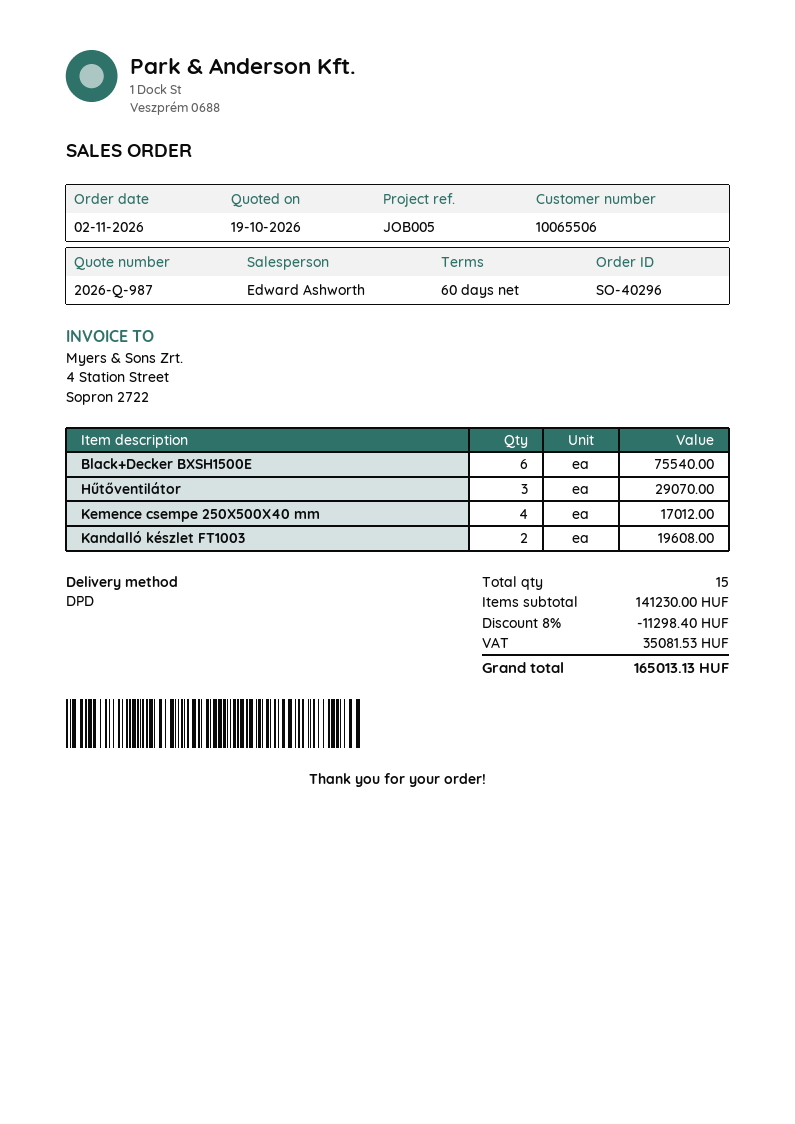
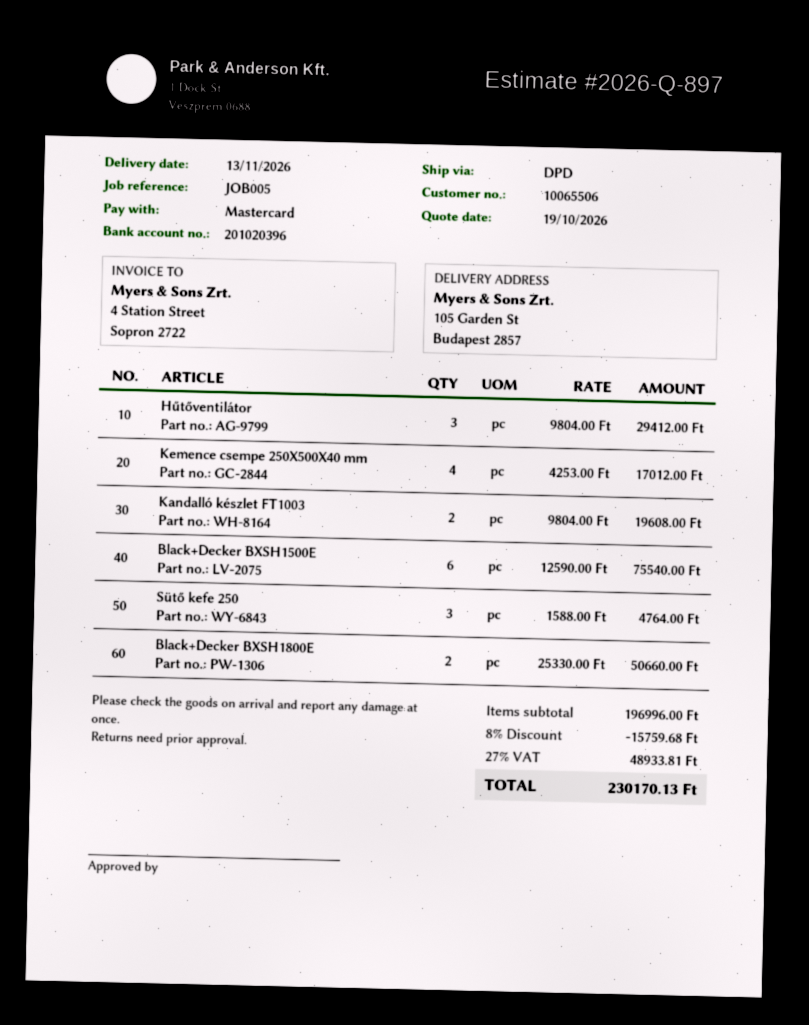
quote number: 2026-Q-987 -> 2026-Q-897
Hűtőventilátor: 3 for 29070.00 -> 3 for 29412.00
Sütő kefe 250: none -> 3 for 4764.00
Black+Decker BXSH1800E: none -> 2 for 50660.00
subtotal: 141230.00 -> 196996.00
discount: 8% = 11298.40 -> 8% = 15759.68
tax: 35081.53 -> 48933.81
total: 165013.13 -> 230170.13

